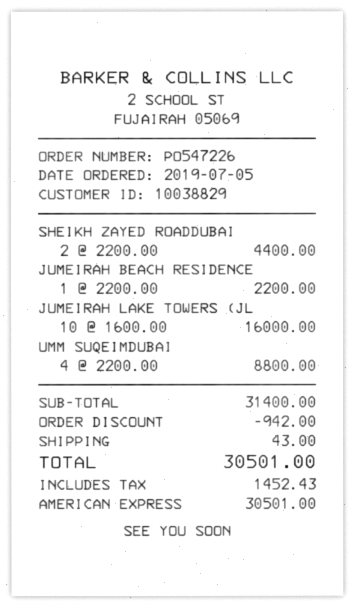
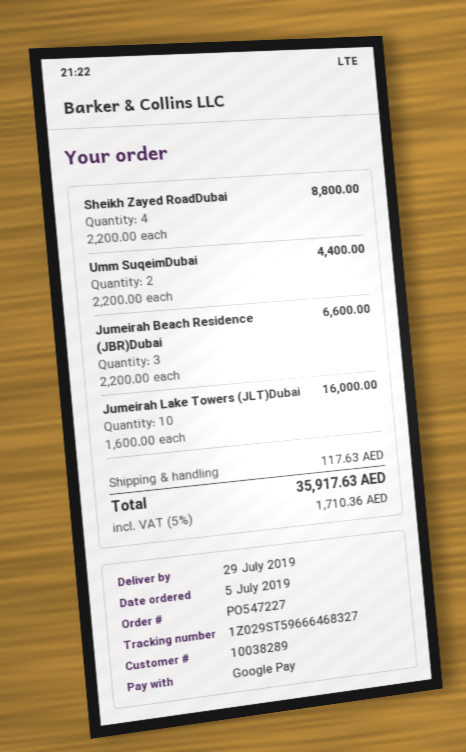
order number: PO547226 -> PO547227
customer number: 10038829 -> 10038289
payment method: American Express -> Google Pay
SHEIKH ZAYED ROADDUBAI: 2 x 2200.00 = 4400.00 -> 4 x 2200.00 = 8800.00
JUMEIRAH BEACH RESIDENCE: 1 x 2200.00 = 2200.00 -> 3 x 2200.00 = 6600.00
UMM SUQEIMDUBAI: 4 x 2200.00 = 8800.00 -> 2 x 2200.00 = 4400.00
discount: 942.00 -> none
shipping: 43.00 -> 117.63
tax: 1452.43 -> 1710.36
total: 30501.00 -> 35917.63

